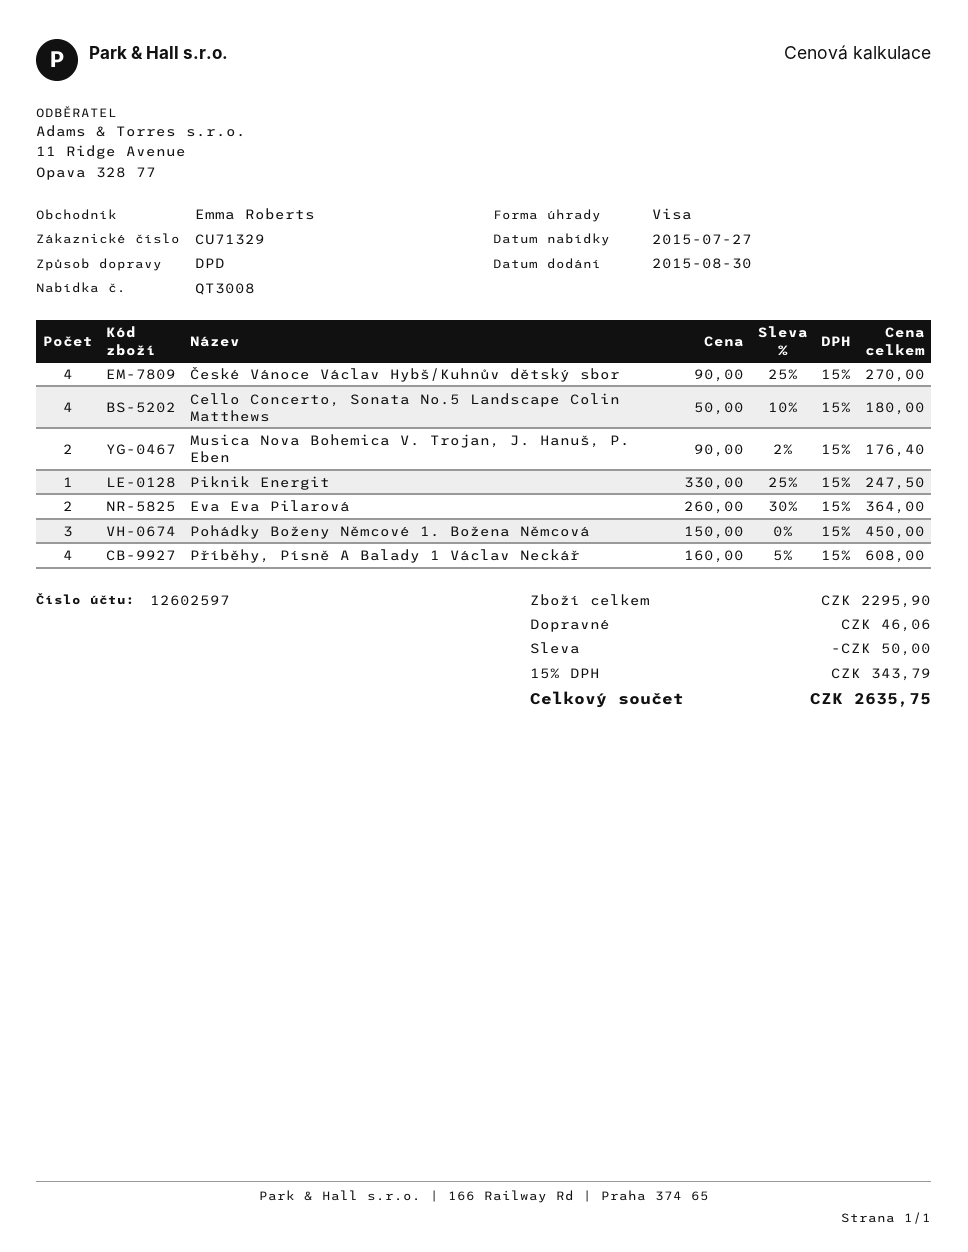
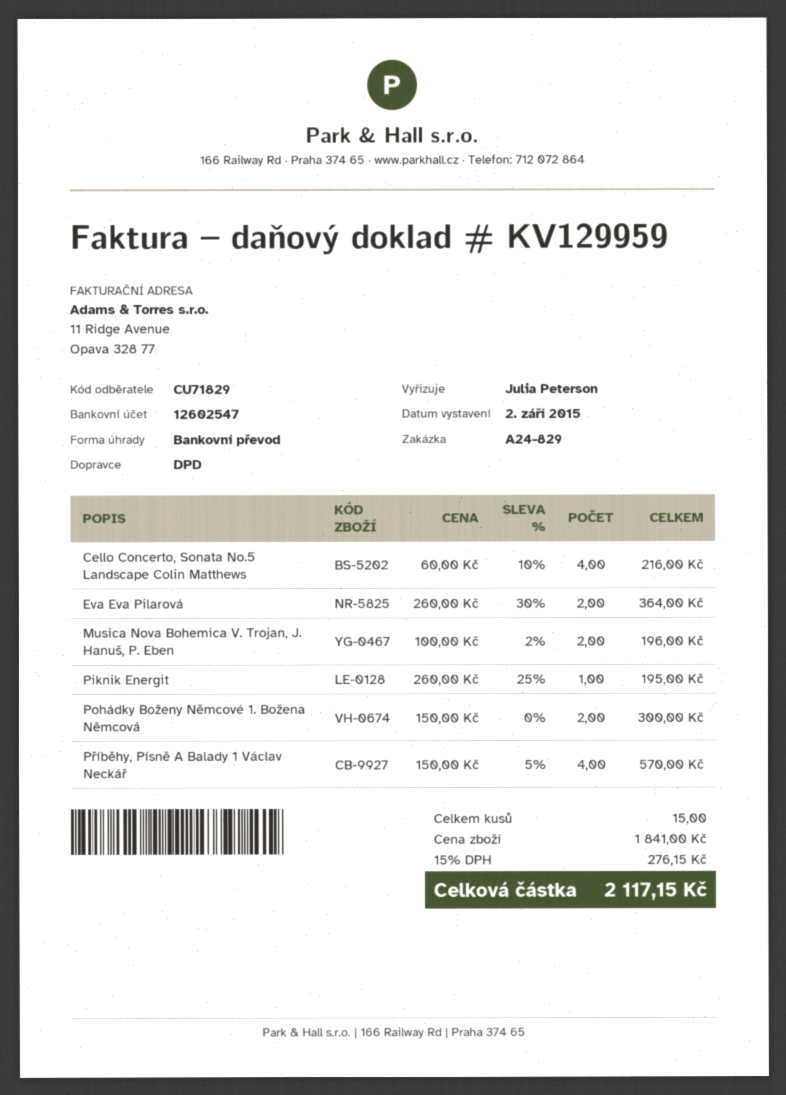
customer number: CU71329 -> CU71829
sales rep: Emma Roberts -> Julia Peterson
payment method: Visa -> bank transfer
bank account: 12602597 -> 12602547
České Vánoce Václav Hybš/Kuhnův dětský sbor: 4 x 90.00 - 25% = 270.00 -> none
Cello Concerto, Sonata No.5 Landscape Colin Matthews: 4 x 50.00 - 10% = 180.00 -> 4 x 60.00 - 10% = 216.00
Musica Nova Bohemica V. Trojan, J. Hanuš, P. Eben: 2 x 90.00 - 2% = 176.40 -> 2 x 100.00 - 2% = 196.00
Piknik Energit: 1 x 330.00 - 25% = 247.50 -> 1 x 260.00 - 25% = 195.00
Pohádky Boženy Němcové 1. Božena Němcová: 3 x 150.00 = 450.00 -> 2 x 150.00 = 300.00
Příběhy, Písně A Balady 1 Václav Neckář: 4 x 160.00 - 5% = 608.00 -> 4 x 150.00 - 5% = 570.00
subtotal: 2295.90 -> 1841.00
discount: 50.00 -> none
shipping: 46.06 -> none
tax: 15% = 343.79 -> 15% = 276.15
total: 2635.75 -> 2117.15

